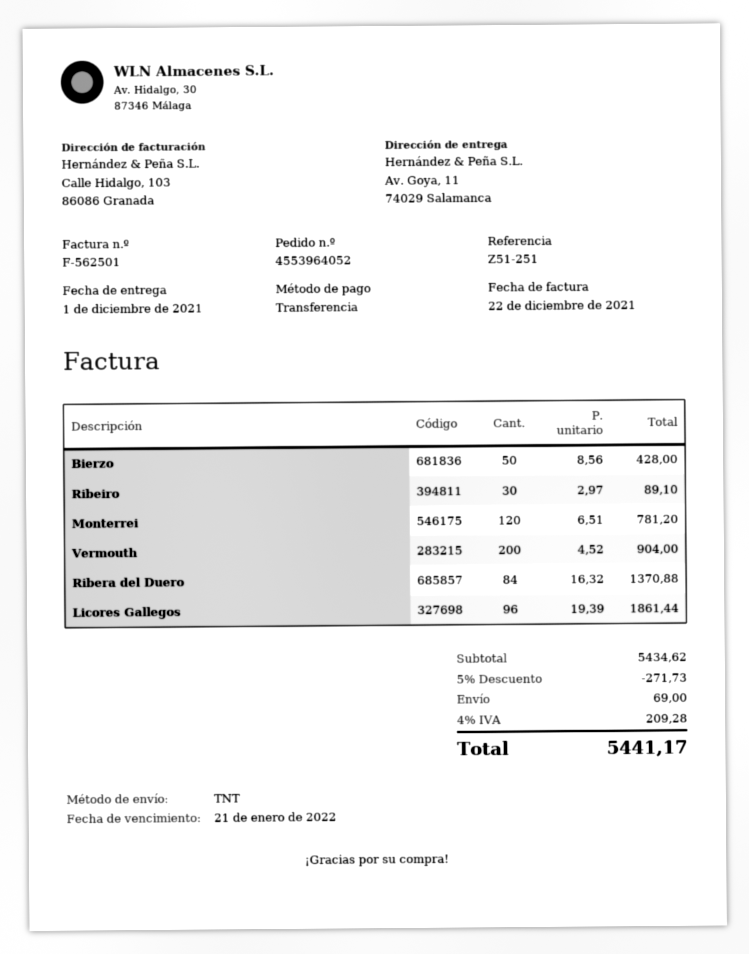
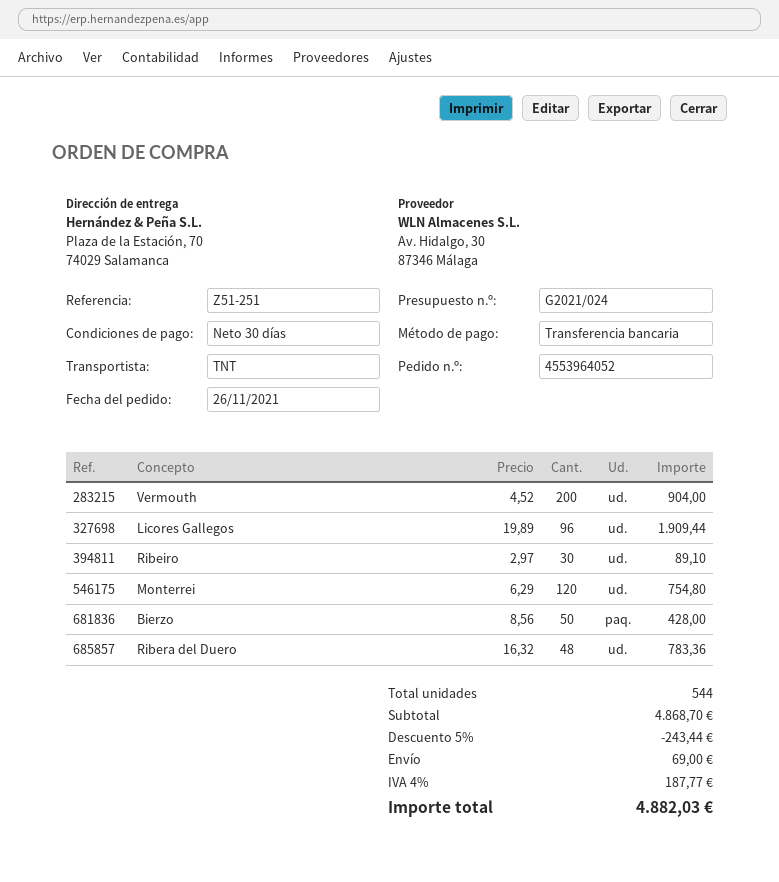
ship to: Av. Goya, 11, 74029 Salamanca -> Plaza de la Estación, 70, 74029 Salamanca
Monterrei: 120 x 6.51 = 781.20 -> 120 x 6.29 = 754.80
Ribera del Duero: 84 x 16.32 = 1370.88 -> 48 x 16.32 = 783.36
Licores Gallegos: 96 x 19.39 = 1861.44 -> 96 x 19.89 = 1909.44
subtotal: 5434.62 -> 4868.70
discount: 5% = 271.73 -> 5% = 243.44
tax: 4% = 209.28 -> 4% = 187.77
total: 5441.17 -> 4882.03

